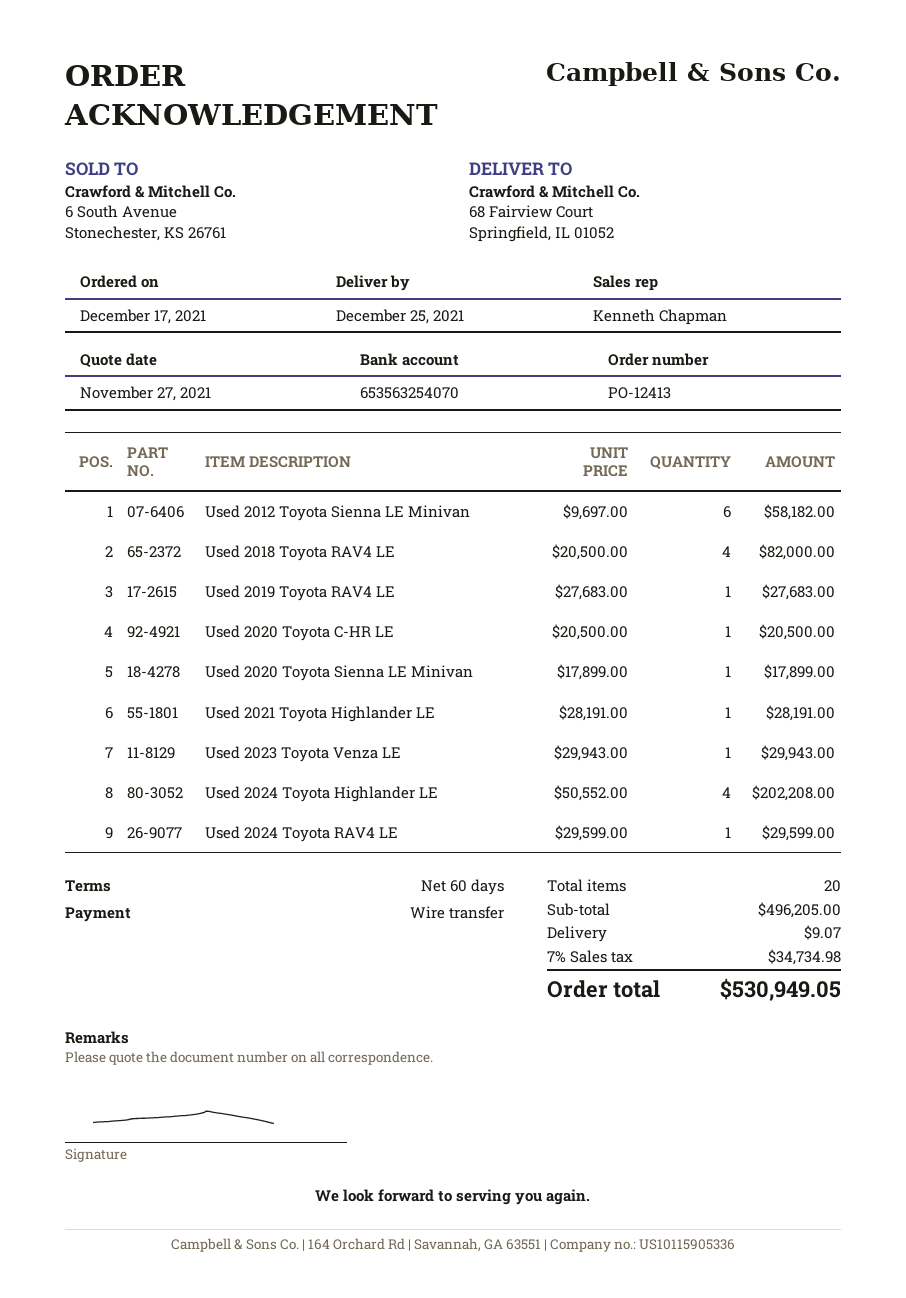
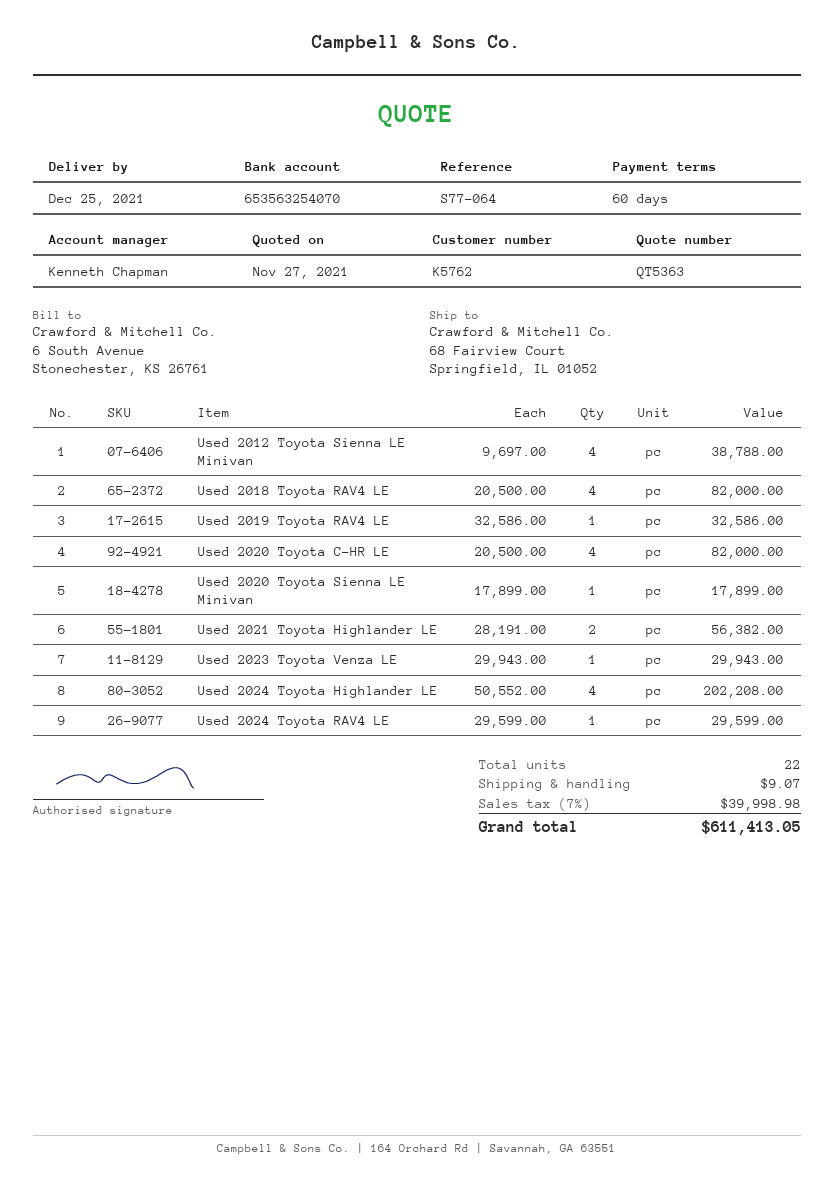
Used 2012 Toyota Sienna LE Minivan: 6 x 9697.00 = 58182.00 -> 4 x 9697.00 = 38788.00
Used 2019 Toyota RAV4 LE: 1 x 27683.00 = 27683.00 -> 1 x 32586.00 = 32586.00
Used 2020 Toyota C-HR LE: 1 x 20500.00 = 20500.00 -> 4 x 20500.00 = 82000.00
Used 2021 Toyota Highlander LE: 1 x 28191.00 = 28191.00 -> 2 x 28191.00 = 56382.00
total quantity: 20 -> 22
tax: 7% = 34734.98 -> 7% = 39998.98
total: 530949.05 -> 611413.05

